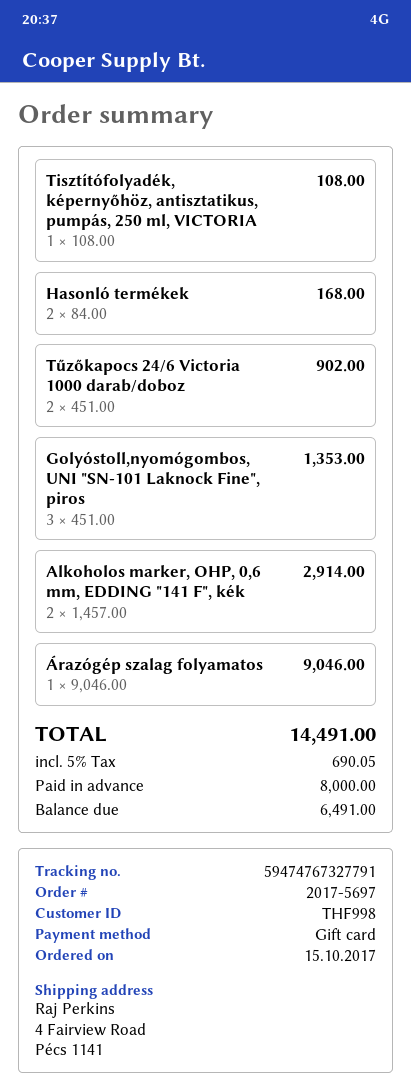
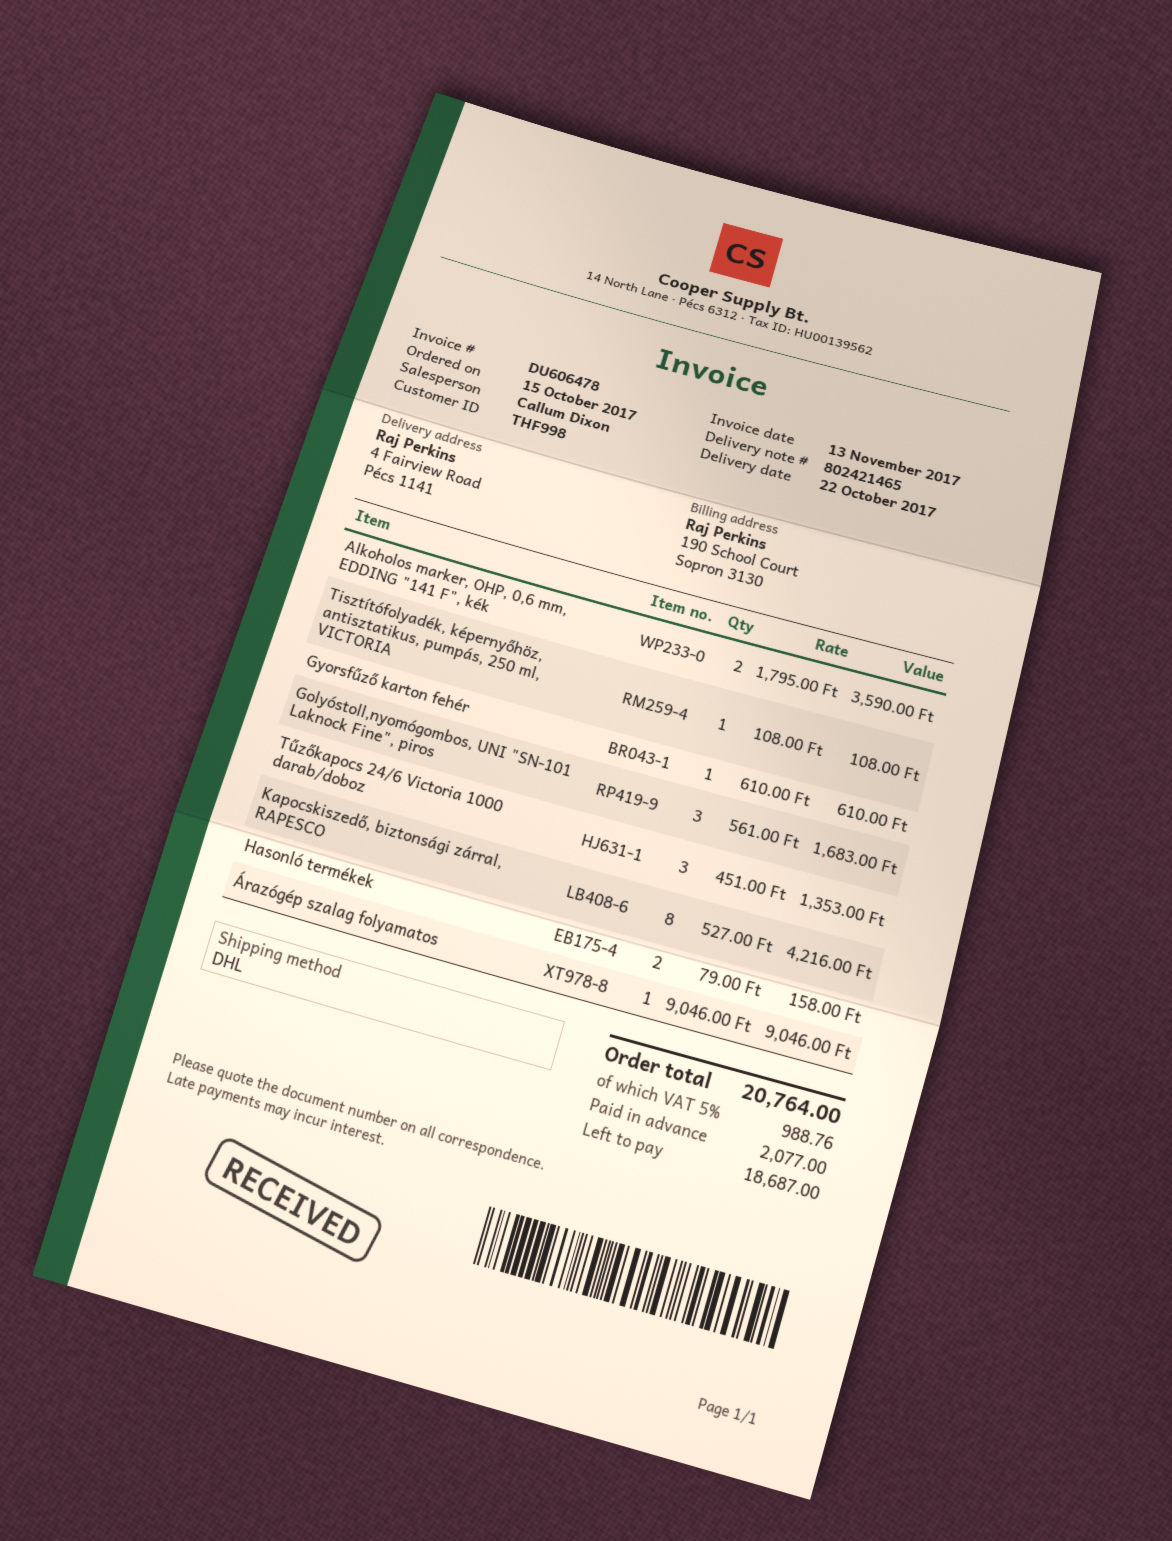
Hasonló termékek: 2 x 84.00 = 168.00 -> 2 x 79.00 = 158.00
Tűzőkapocs 24/6 Victoria 1000 darab/doboz: 2 x 451.00 = 902.00 -> 3 x 451.00 = 1353.00
Golyóstoll,nyomógombos, UNI "SN-101 Laknock Fine", piros: 3 x 451.00 = 1353.00 -> 3 x 561.00 = 1683.00
Alkoholos marker, OHP, 0,6 mm, EDDING "141 F", kék: 2 x 1457.00 = 2914.00 -> 2 x 1795.00 = 3590.00
Gyorsfűző karton fehér: none -> 1 x 610.00 = 610.00
Kapocskiszedő, biztonsági zárral, RAPESCO: none -> 8 x 527.00 = 4216.00
tax: 5% = 690.05 -> 5% = 988.76
total: 14491.00 -> 20764.00
deposit: 8000.00 -> 2077.00
balance: 6491.00 -> 18687.00

